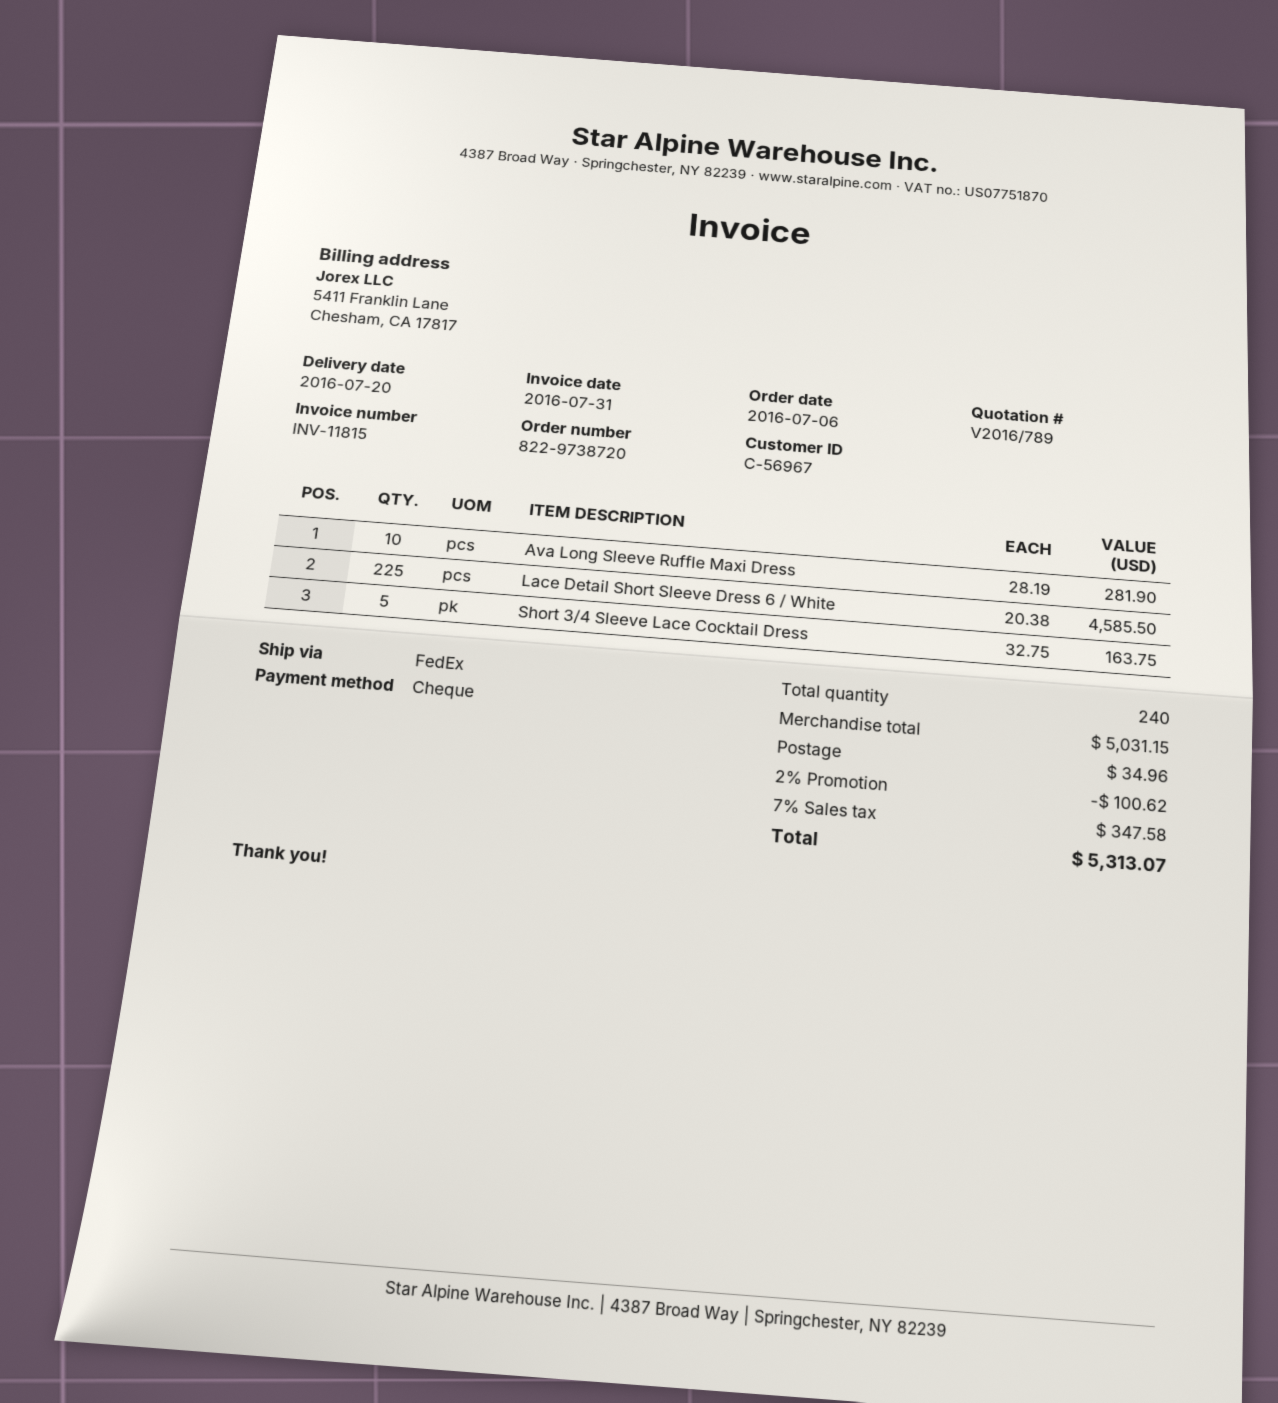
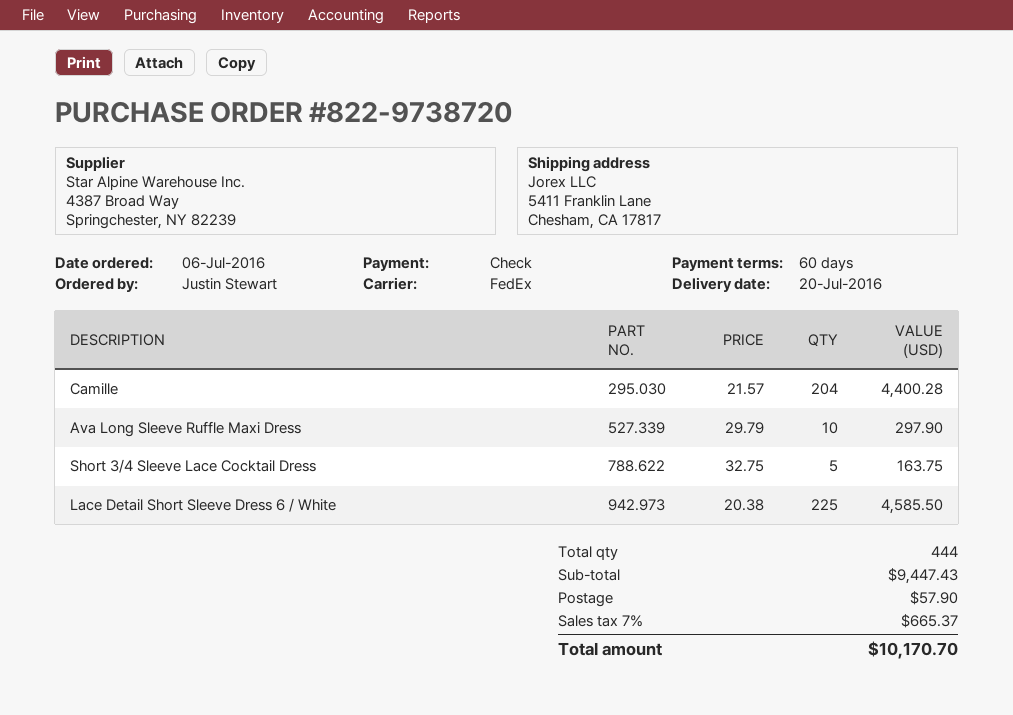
Ava Long Sleeve Ruffle Maxi Dress: 10 x 28.19 = 281.90 -> 10 x 29.79 = 297.90
Camille: none -> 204 x 21.57 = 4400.28
total quantity: 240 -> 444
subtotal: 5031.15 -> 9447.43
discount: 2% = 100.62 -> none
shipping: 34.96 -> 57.90
tax: 7% = 347.58 -> 7% = 665.37
total: 5313.07 -> 10170.70

